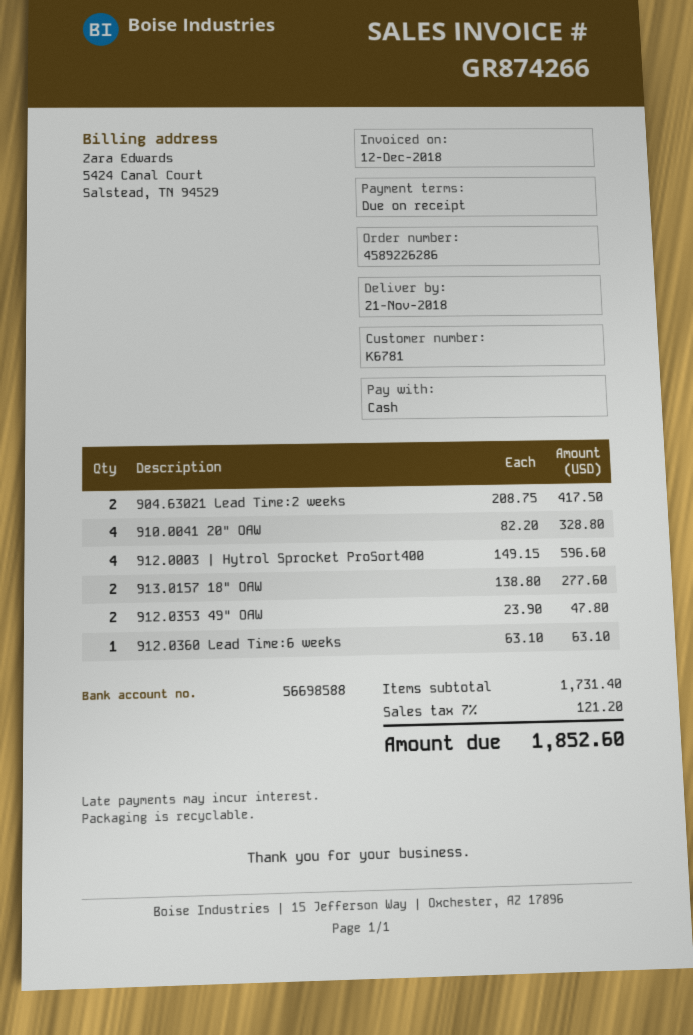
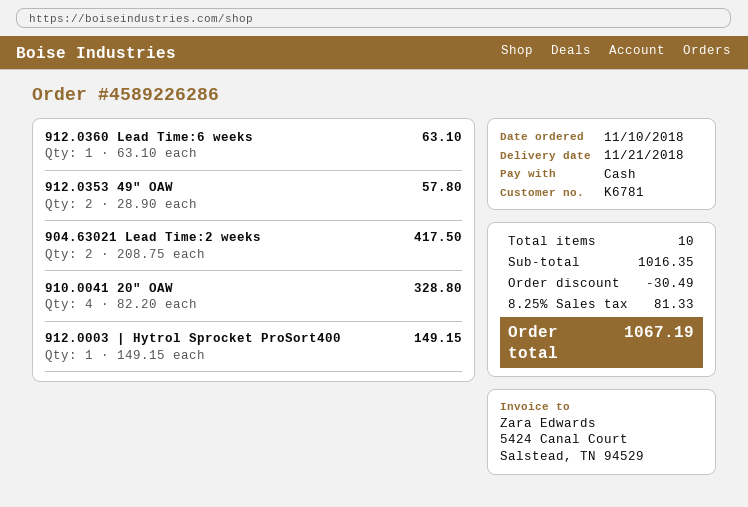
912.0003 | Hytrol Sprocket ProSort400: 4 x 149.15 = 596.60 -> 1 x 149.15 = 149.15
913.0157 18" OAW: 2 x 138.80 = 277.60 -> none
912.0353 49" OAW: 2 x 23.90 = 47.80 -> 2 x 28.90 = 57.80
subtotal: 1731.40 -> 1016.35
discount: none -> 30.49
tax: 7% = 121.20 -> 8.25% = 81.33
total: 1852.60 -> 1067.19

